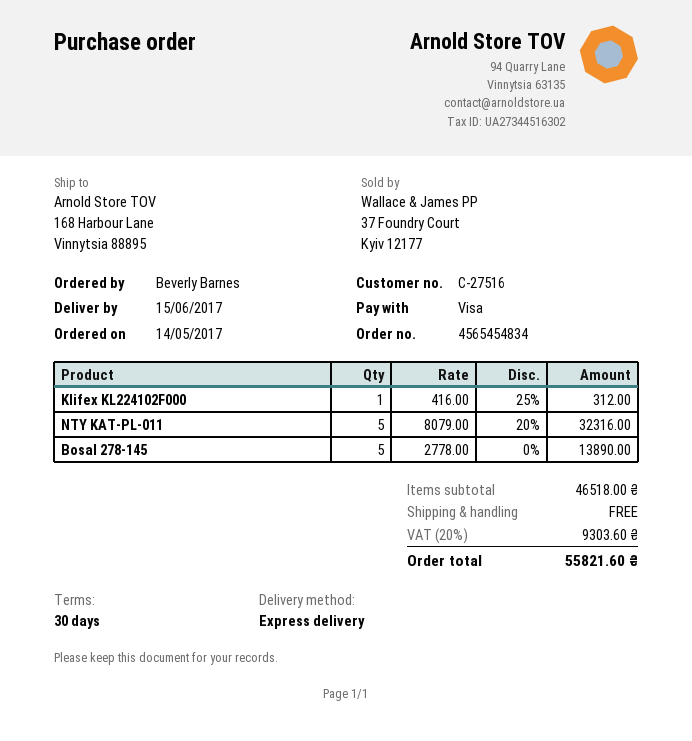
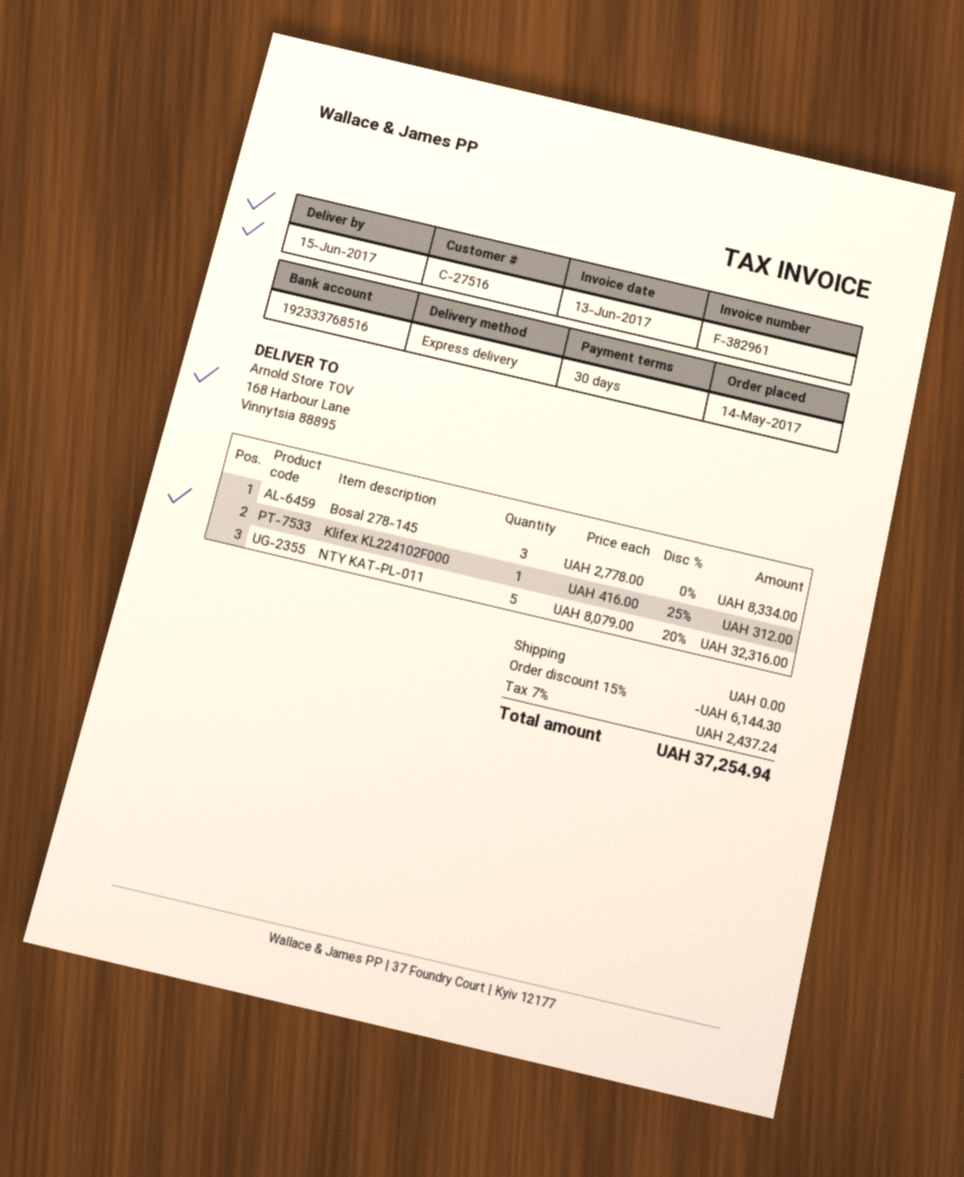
Bosal 278-145: 5 x 2778.00 = 13890.00 -> 3 x 2778.00 = 8334.00
discount: none -> 15% = 6144.30
tax: 20% = 9303.60 -> 7% = 2437.24
total: 55821.60 -> 37254.94

